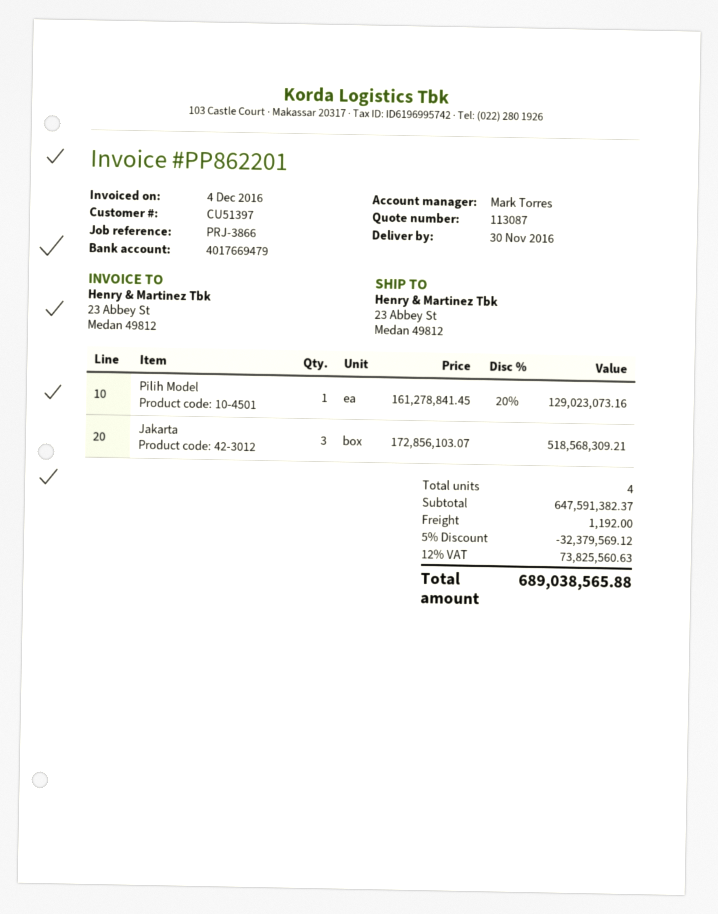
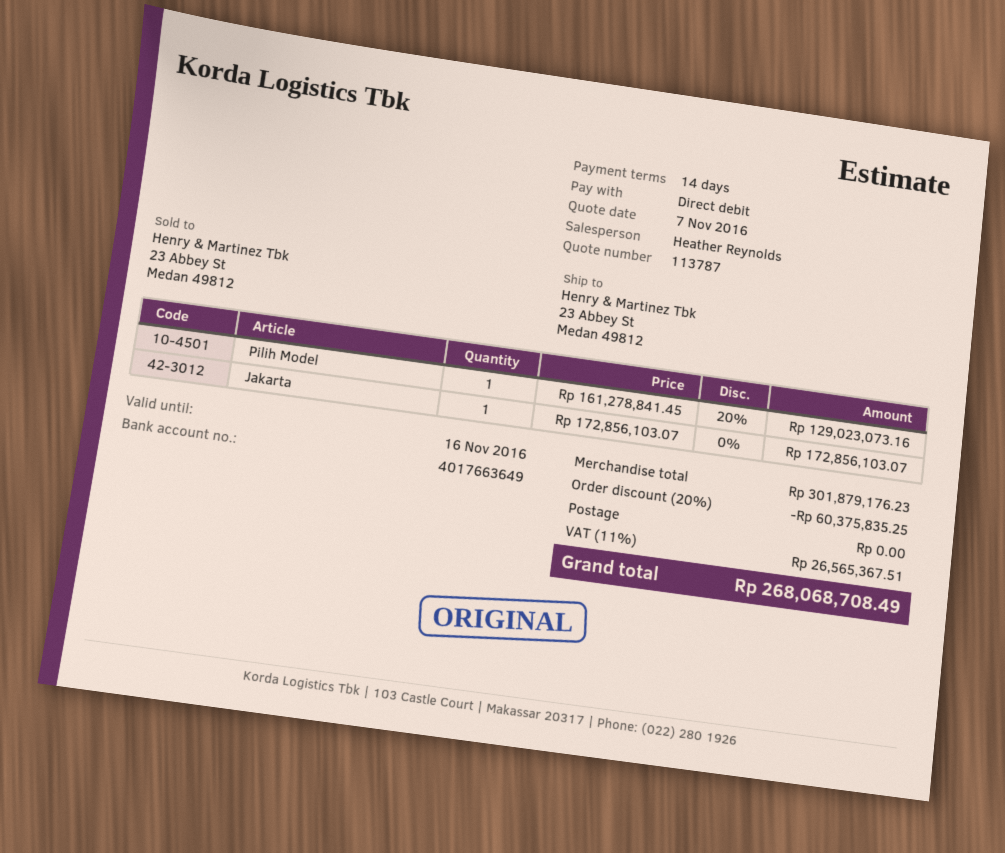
quote number: 113087 -> 113787
sales rep: Mark Torres -> Heather Reynolds
bank account: 4017669479 -> 4017663649
Jakarta: 3 x 172856103.07 = 518568309.21 -> 1 x 172856103.07 = 172856103.07
subtotal: 647591382.37 -> 301879176.23
discount: 5% = 32379569.12 -> 20% = 60375835.25
shipping: 1192.00 -> 0.00
tax: 12% = 73825560.63 -> 11% = 26565367.51
total: 689038565.88 -> 268068708.49

